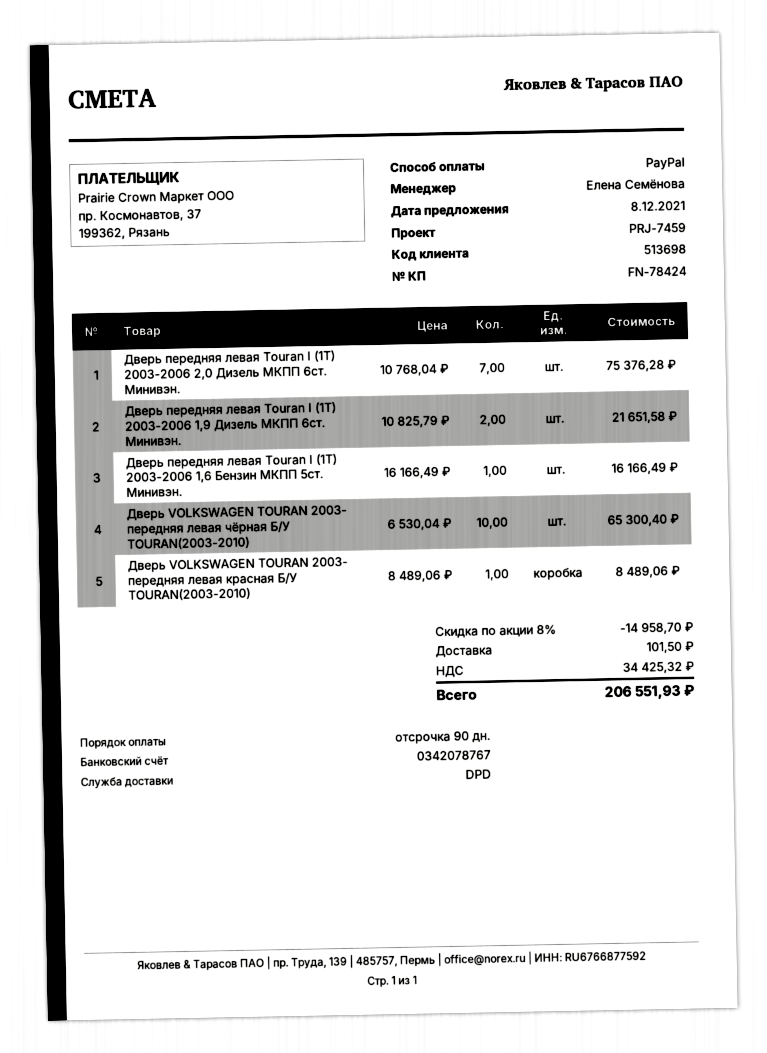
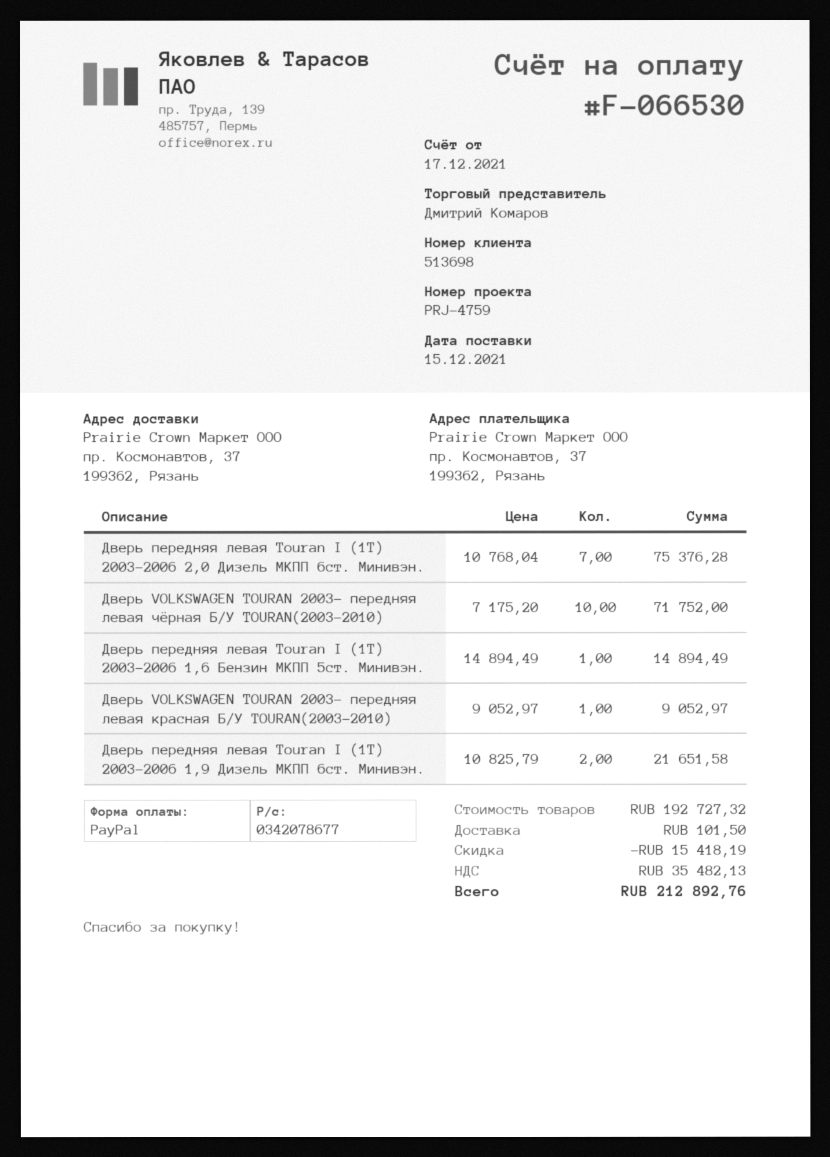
reference: PRJ-7459 -> PRJ-4759
sales rep: Елена Семёнова -> Дмитрий Комаров
bank account: 0342078767 -> 0342078677
Дверь передняя левая Touran I (1T) 2003-2006 1,6 Бензин МКПП 5ст. Минивэн.: 1 x 16166.49 = 16166.49 -> 1 x 14894.49 = 14894.49
Дверь VOLKSWAGEN TOURAN 2003- передняя левая чёрная Б/У TOURAN(2003-2010): 10 x 6530.04 = 65300.40 -> 10 x 7175.20 = 71752.00
Дверь VOLKSWAGEN TOURAN 2003- передняя левая красная Б/У TOURAN(2003-2010): 1 x 8489.06 = 8489.06 -> 1 x 9052.97 = 9052.97
discount: 14958.70 -> 15418.19
tax: 34425.32 -> 35482.13
total: 206551.93 -> 212892.76

